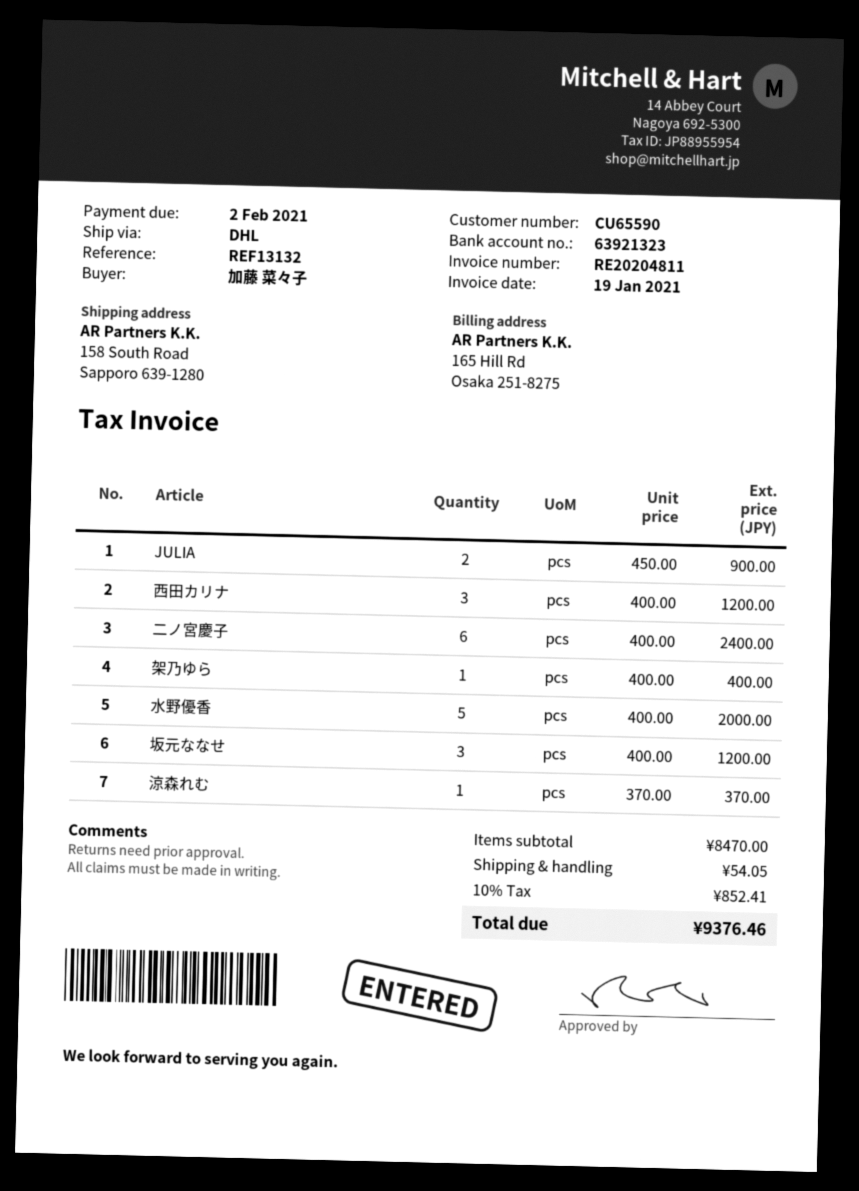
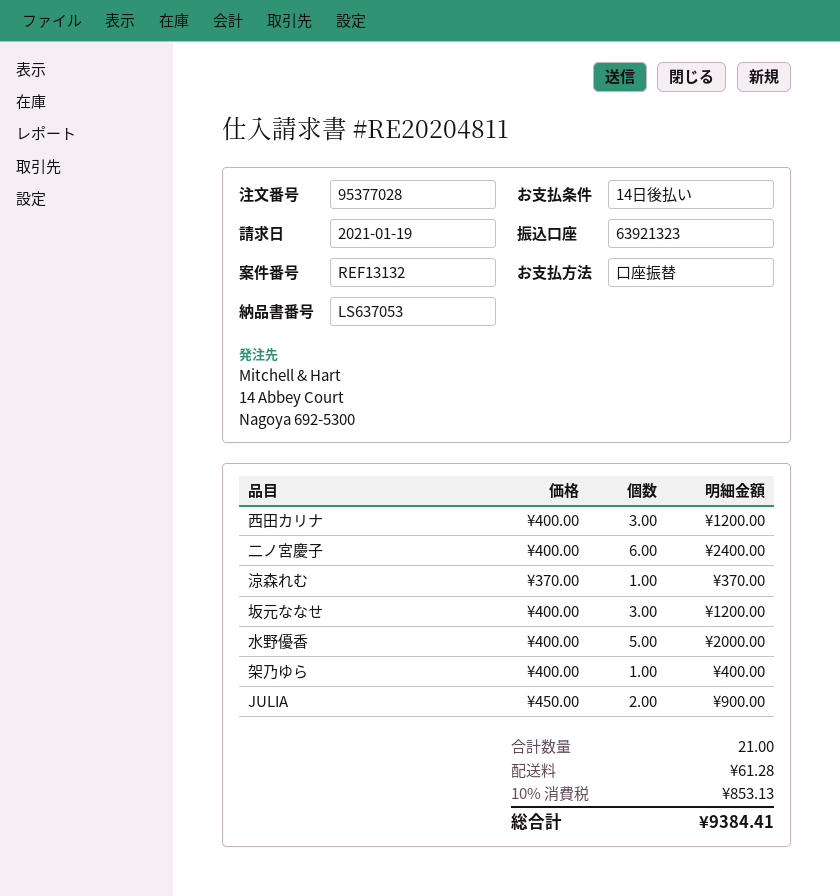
shipping: 54.05 -> 61.28
tax: 10% = 852.41 -> 10% = 853.13
total: 9376.46 -> 9384.41

